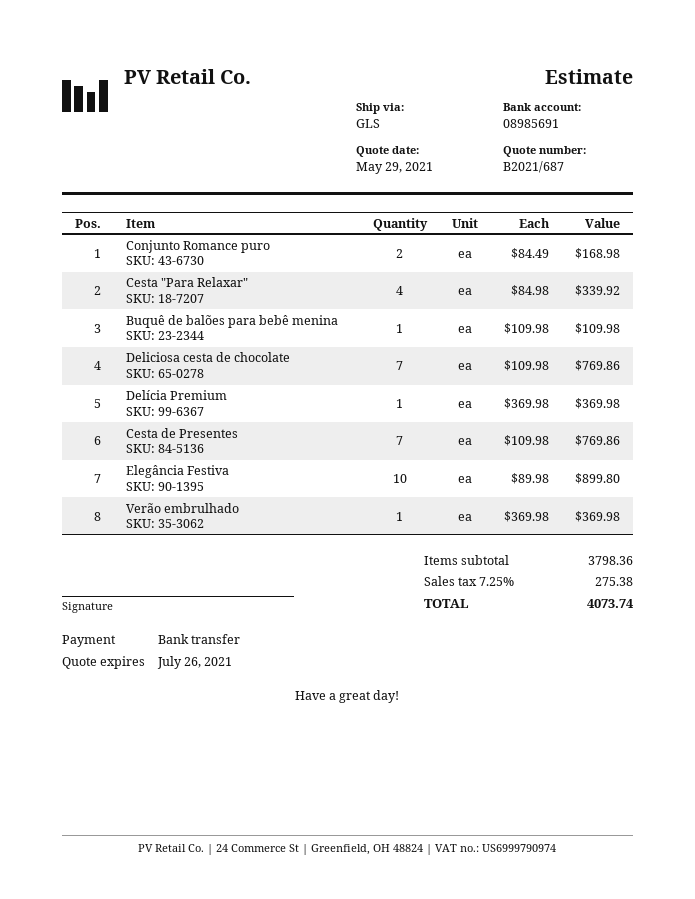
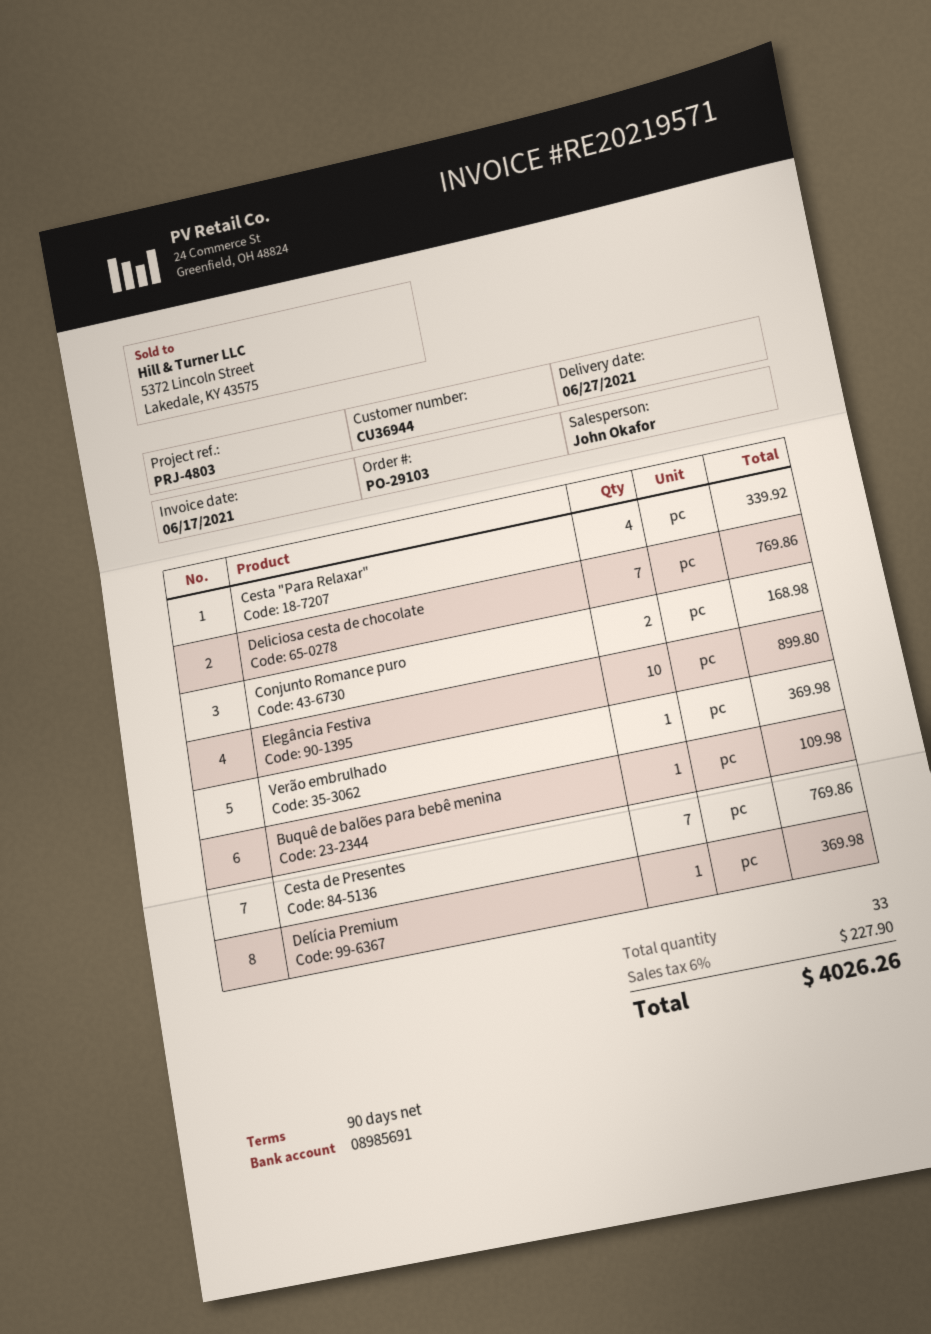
tax: 7.25% = 275.38 -> 6% = 227.90
total: 4073.74 -> 4026.26

